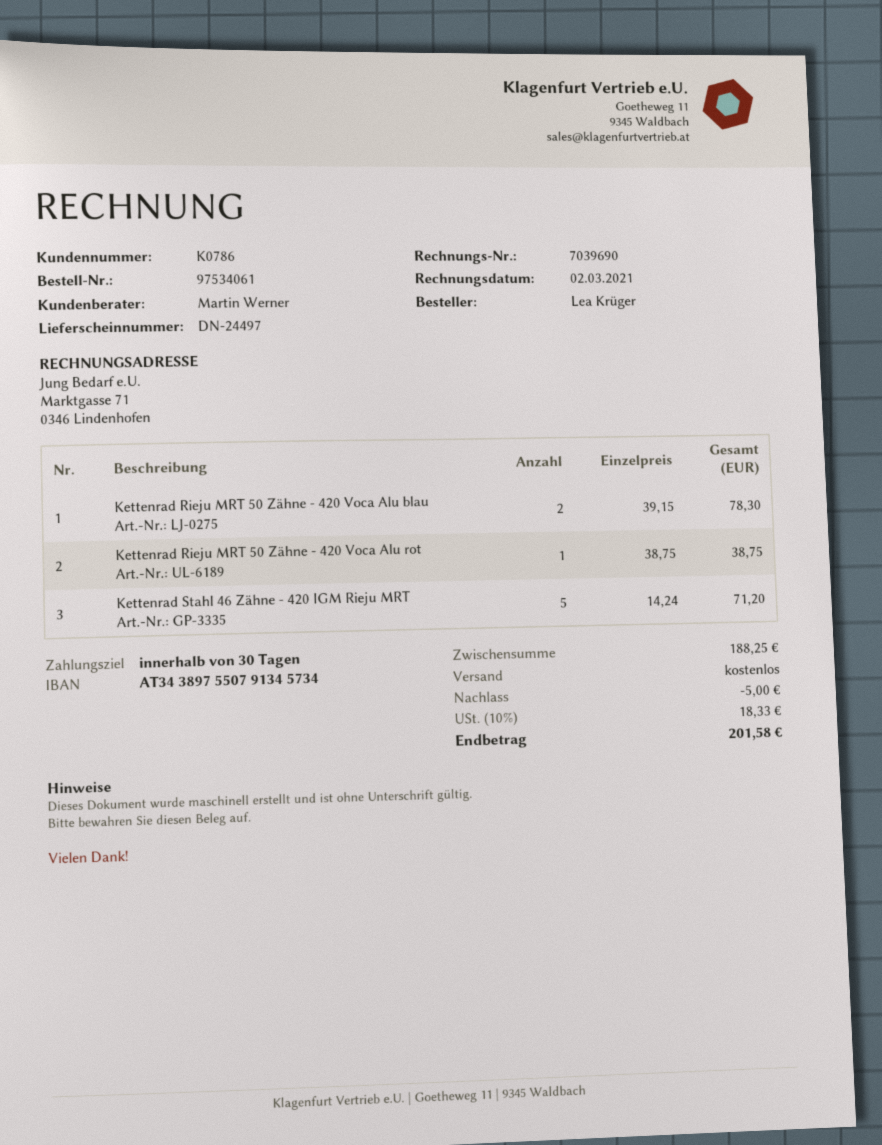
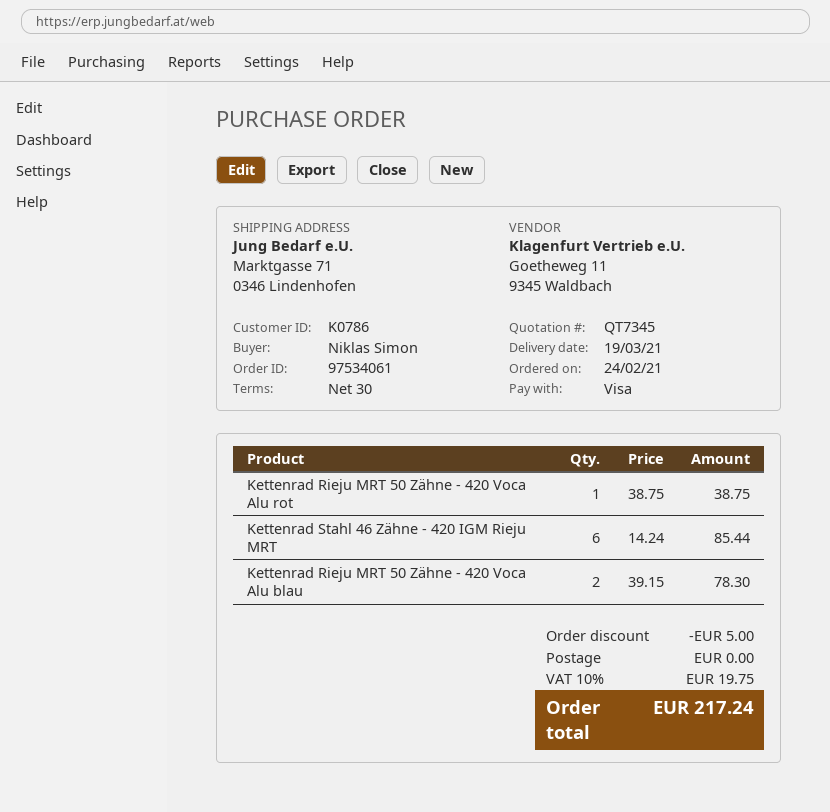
ordered by: Lea Krüger -> Niklas Simon
Kettenrad Stahl 46 Zähne - 420 IGM Rieju MRT: 5 x 14.24 = 71.20 -> 6 x 14.24 = 85.44
tax: 10% = 18.33 -> 10% = 19.75
total: 201.58 -> 217.24

